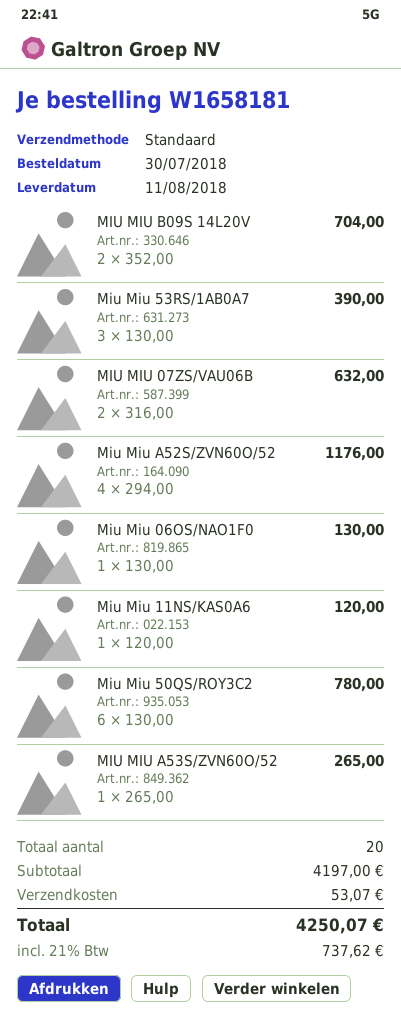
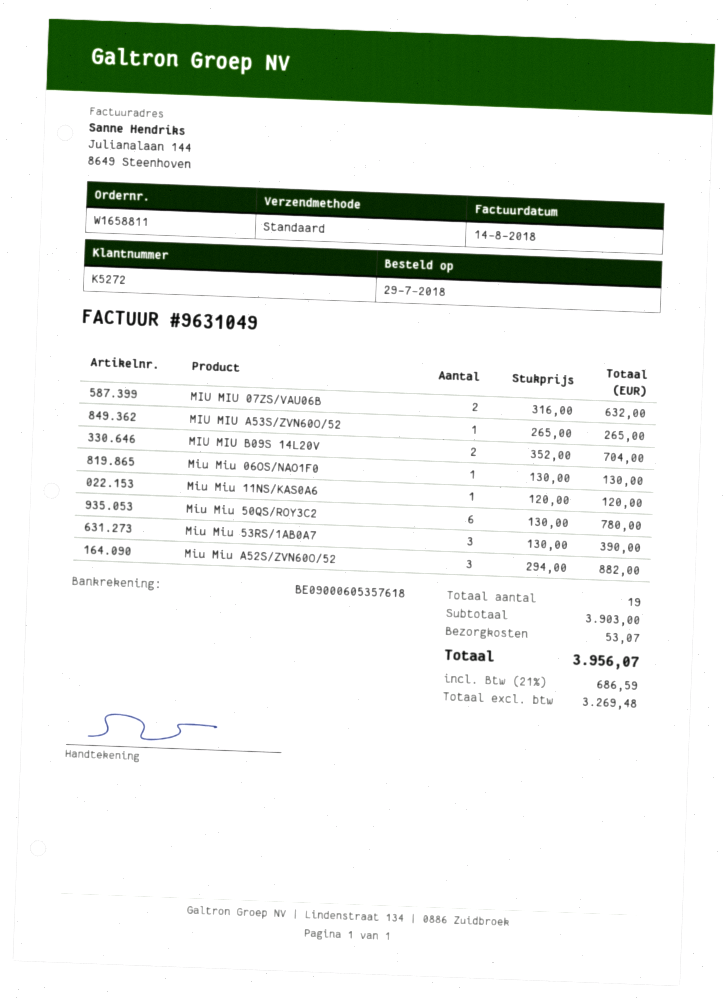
order number: W1658181 -> W1658811
order date: 2018-07-30 -> 2018-07-29
Miu Miu A52S/ZVN60O/52: 4 x 294.00 = 1176.00 -> 3 x 294.00 = 882.00
total quantity: 20 -> 19
subtotal: 4197.00 -> 3903.00
tax: 21% = 737.62 -> 21% = 686.59
total: 4250.07 -> 3956.07

